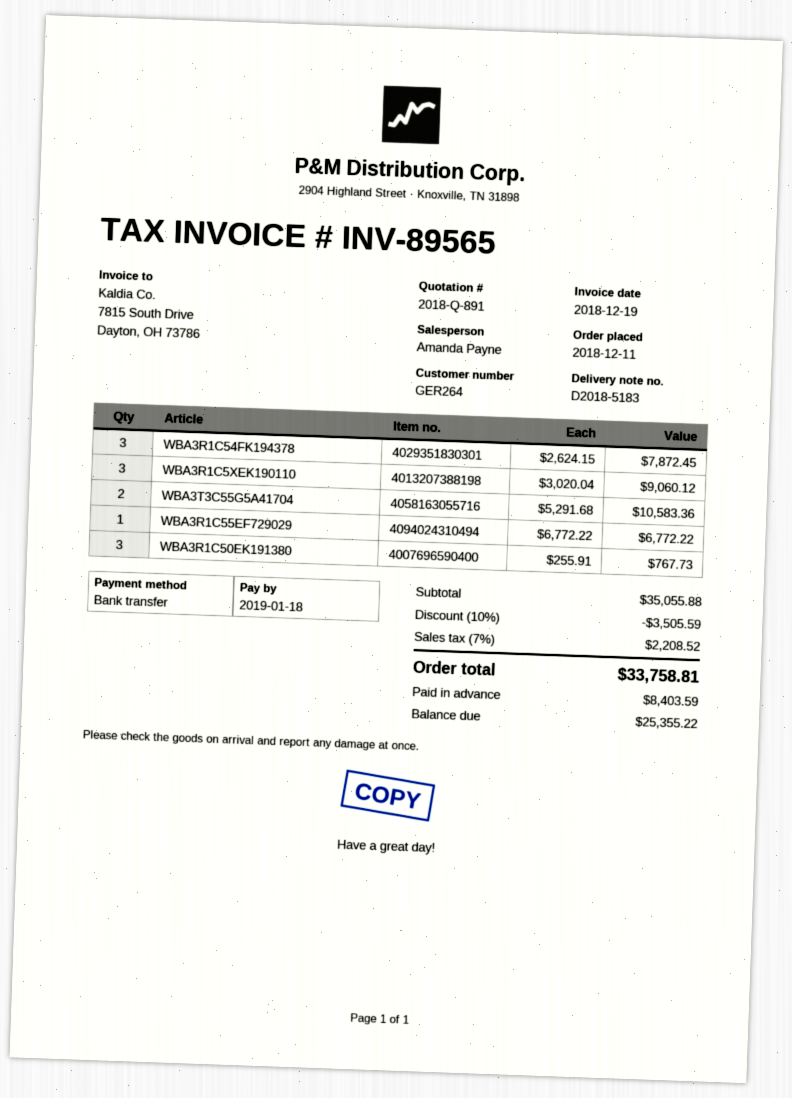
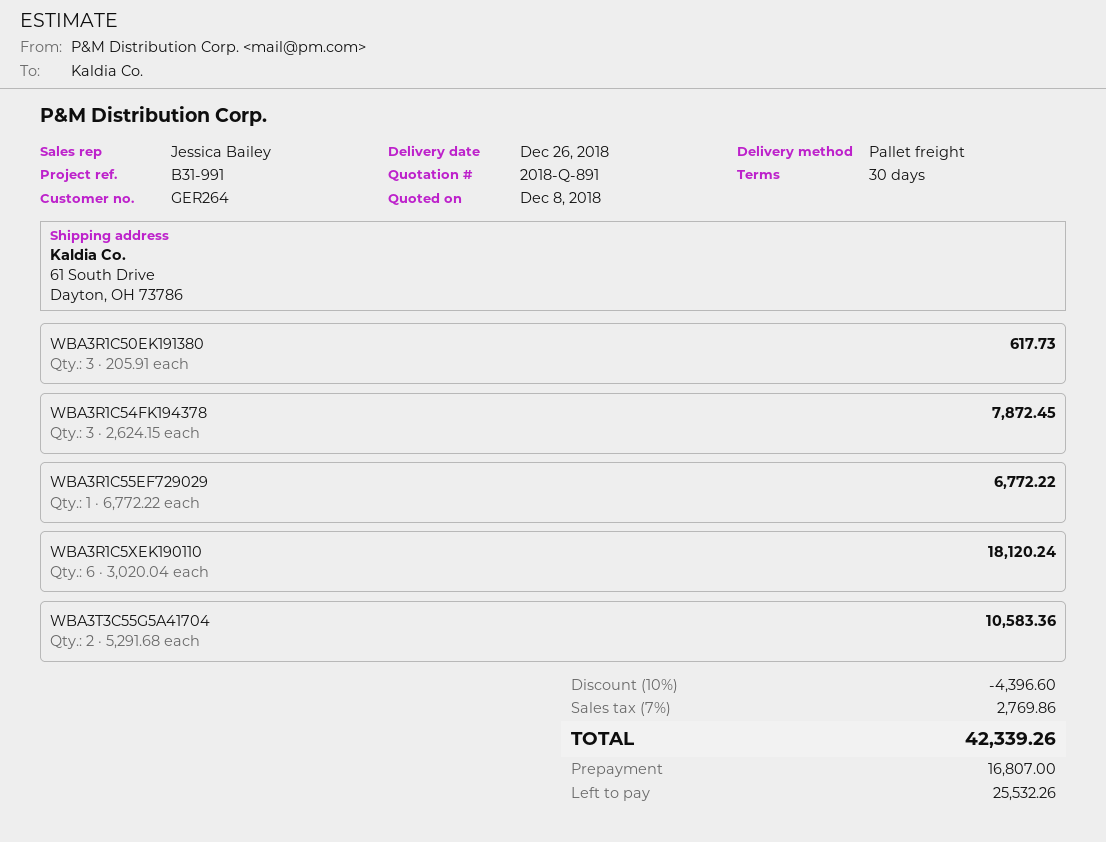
sales rep: Amanda Payne -> Jessica Bailey
WBA3R1C5XEK190110: 3 x 3020.04 = 9060.12 -> 6 x 3020.04 = 18120.24
WBA3R1C50EK191380: 3 x 255.91 = 767.73 -> 3 x 205.91 = 617.73
discount: 10% = 3505.59 -> 10% = 4396.60
tax: 7% = 2208.52 -> 7% = 2769.86
total: 33758.81 -> 42339.26
deposit: 8403.59 -> 16807.00
balance: 25355.22 -> 25532.26

